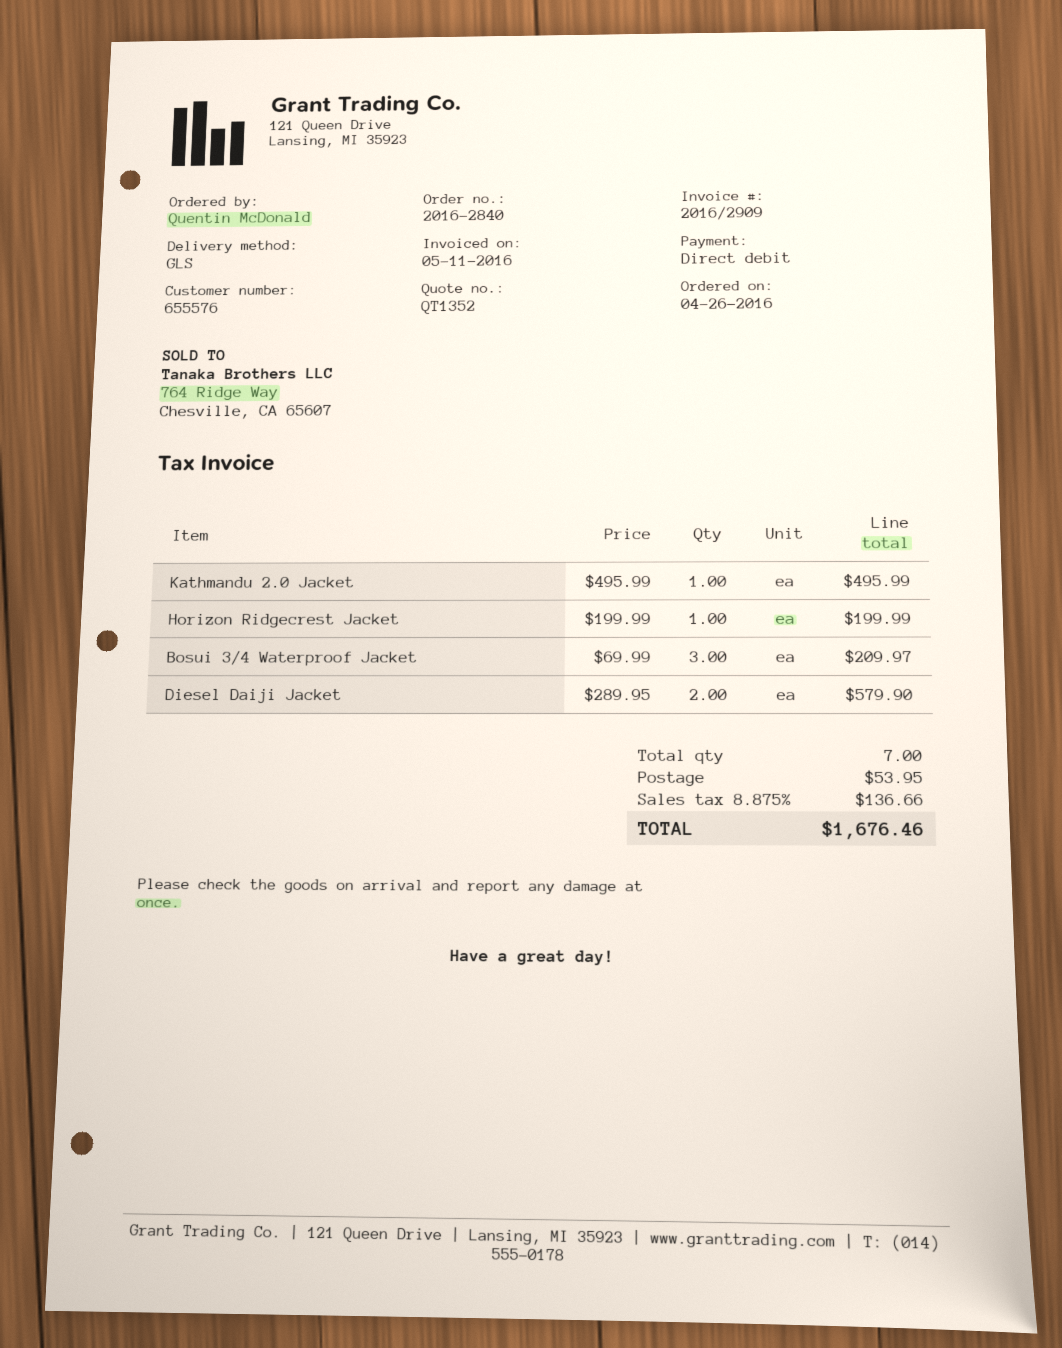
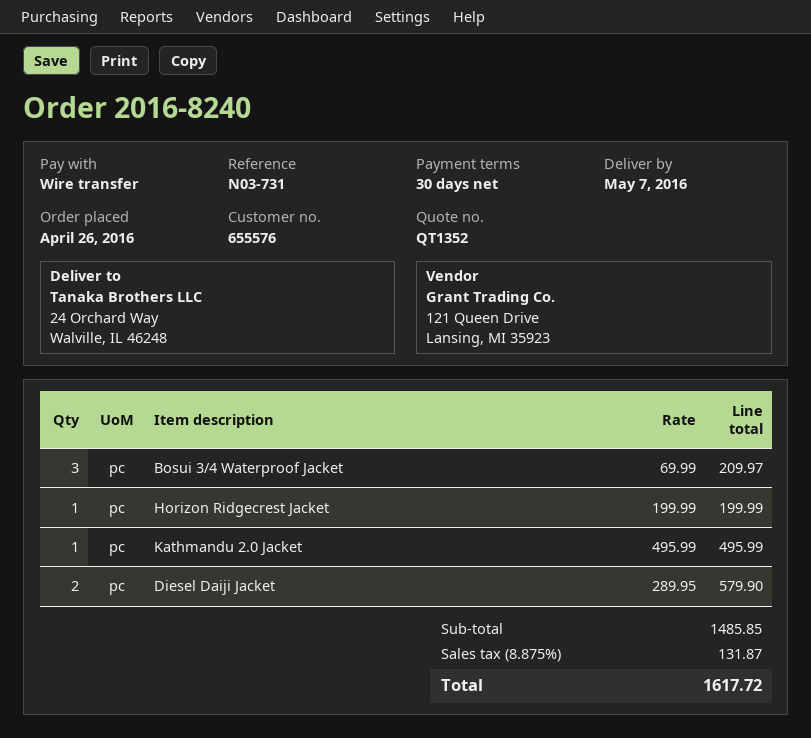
order number: 2016-2840 -> 2016-8240
payment method: direct debit -> bank transfer
shipping: 53.95 -> none
tax: 8.875% = 136.66 -> 8.875% = 131.87
total: 1676.46 -> 1617.72

